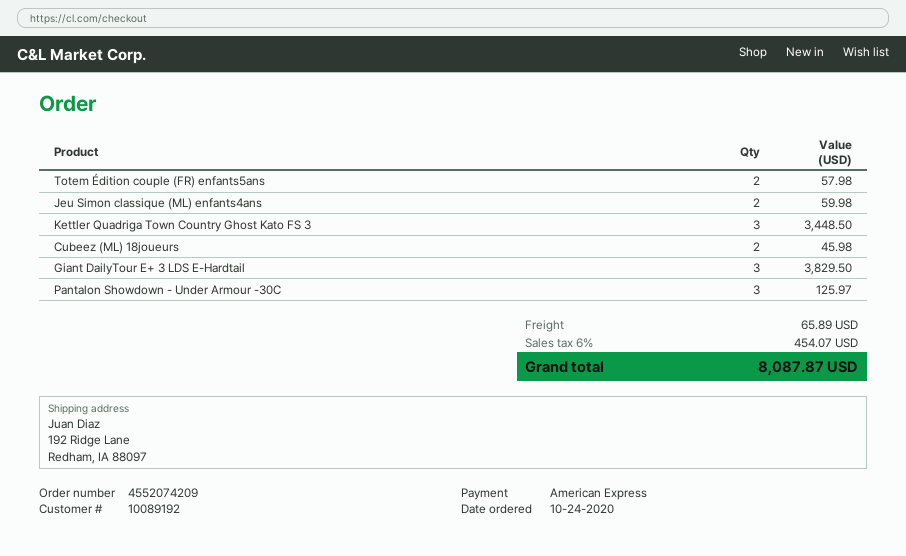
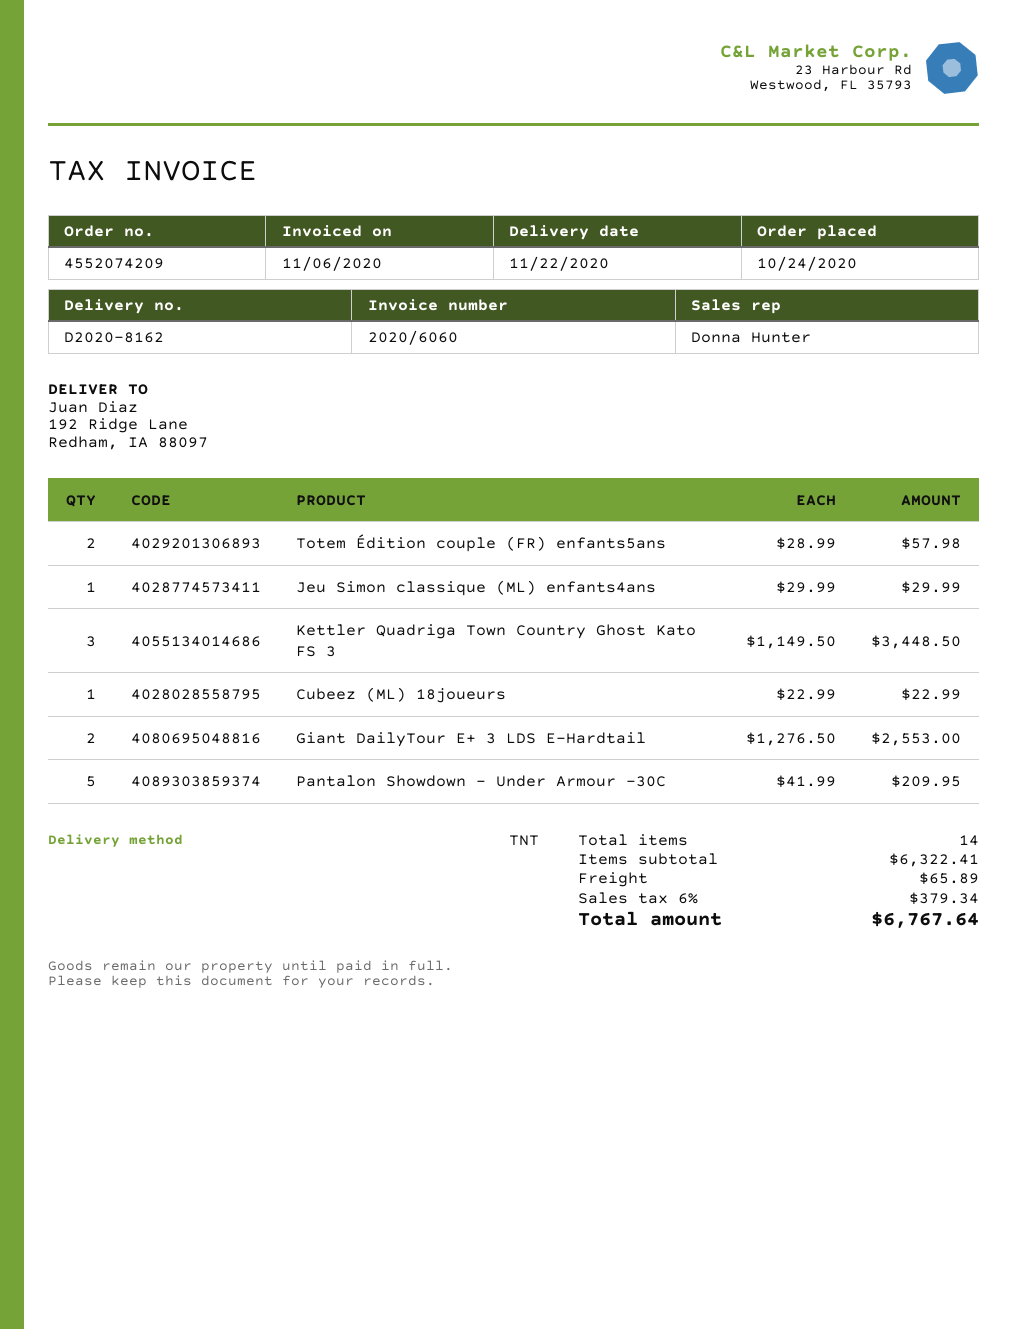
Jeu Simon classique (ML) enfants4ans: 2 for 59.98 -> 1 for 29.99
Cubeez (ML) 18joueurs: 2 for 45.98 -> 1 for 22.99
Giant DailyTour E+ 3 LDS E-Hardtail: 3 for 3829.50 -> 2 for 2553.00
Pantalon Showdown - Under Armour -30C: 3 for 125.97 -> 5 for 209.95
tax: 6% = 454.07 -> 6% = 379.34
total: 8087.87 -> 6767.64

